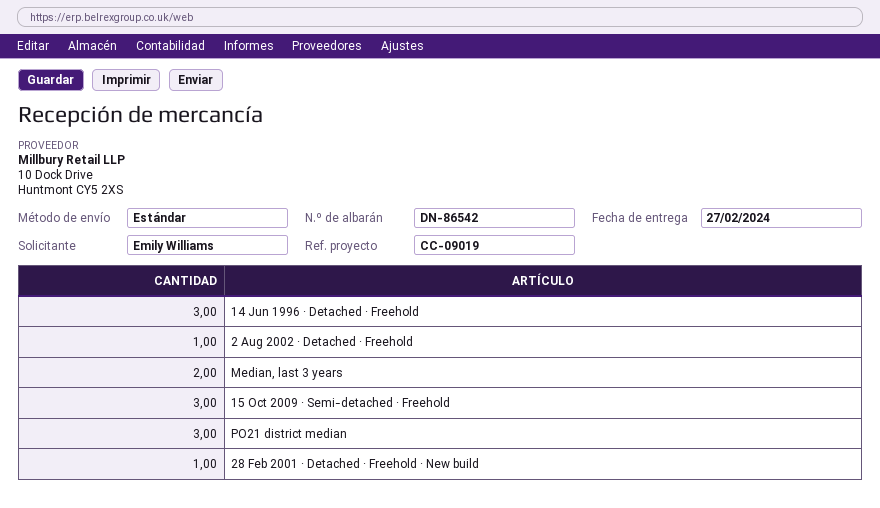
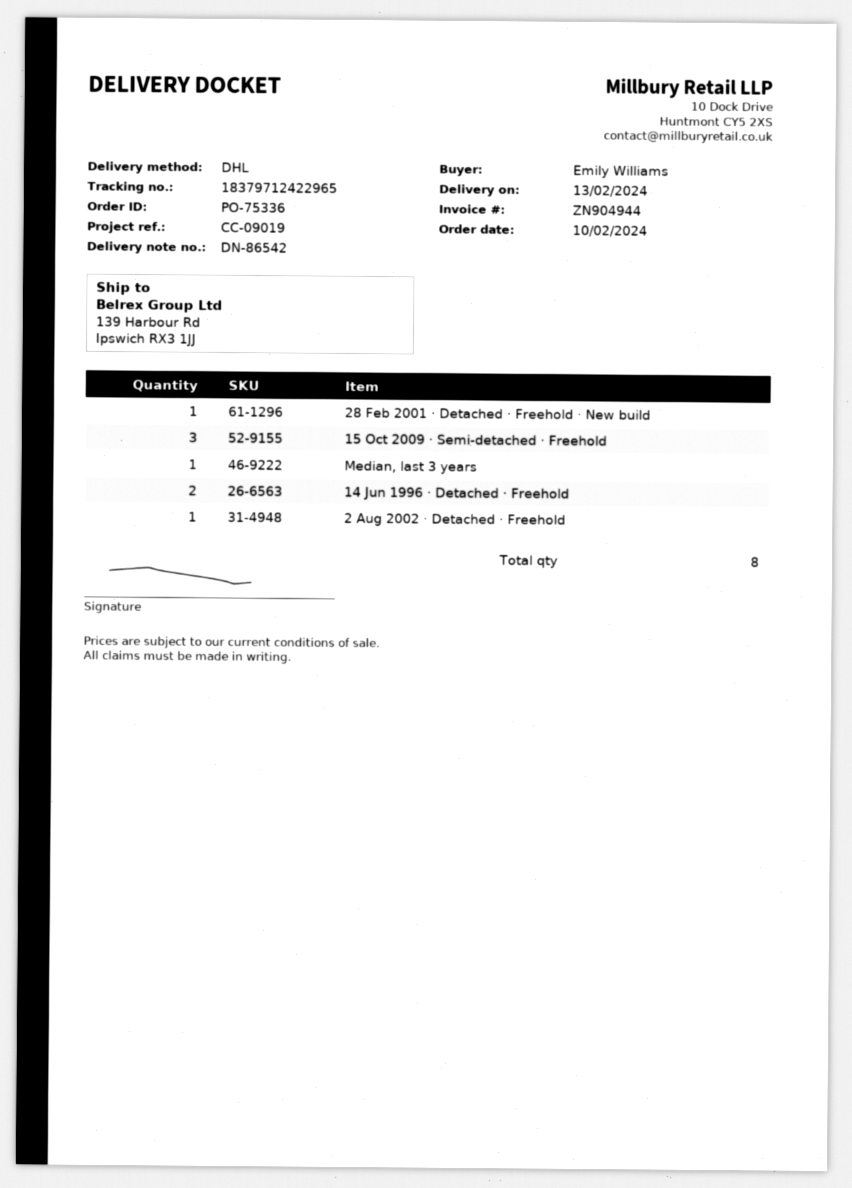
delivery date: 2024-02-27 -> 2024-02-13
shipping method: standard -> DHL
14 Jun 1996 · Detached · Freehold: 3 -> 2
Median, last 3 years: 2 -> 1
PO21 district median: 3 -> none

